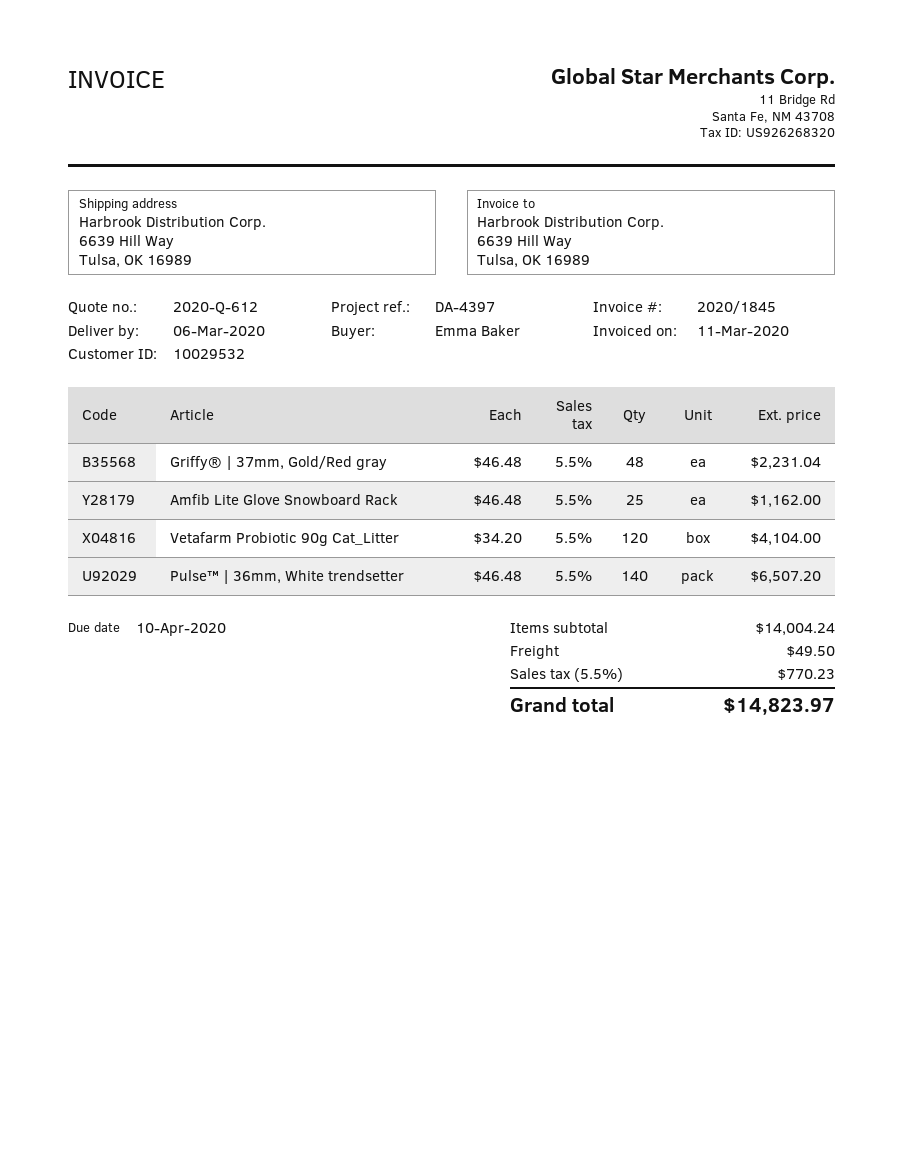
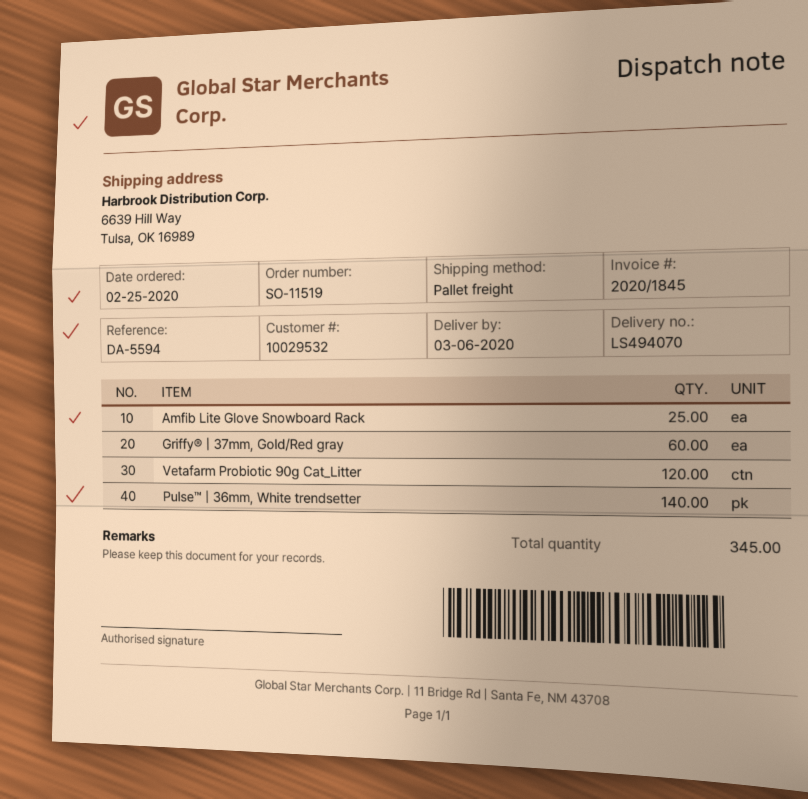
reference: DA-4397 -> DA-5594
Griffy® | 37mm, Gold/Red gray: 48 -> 60

